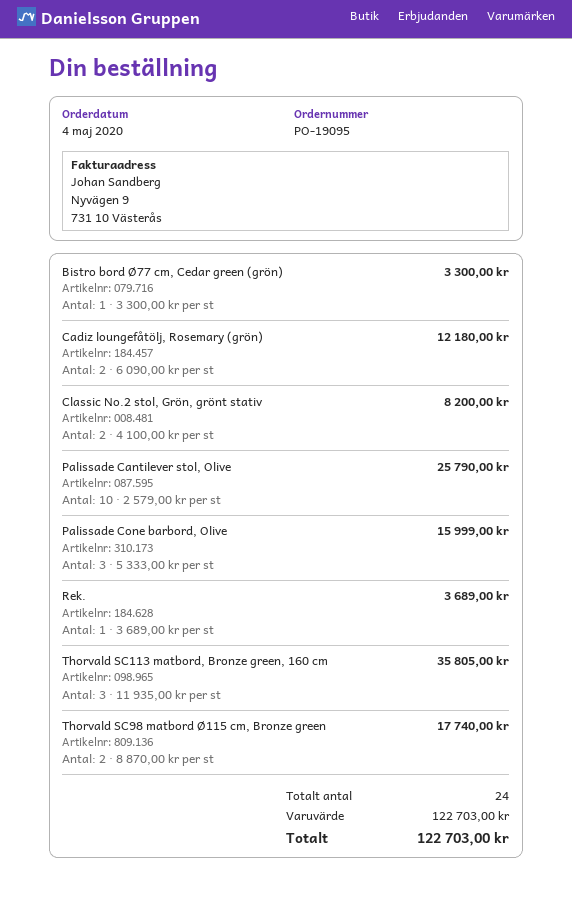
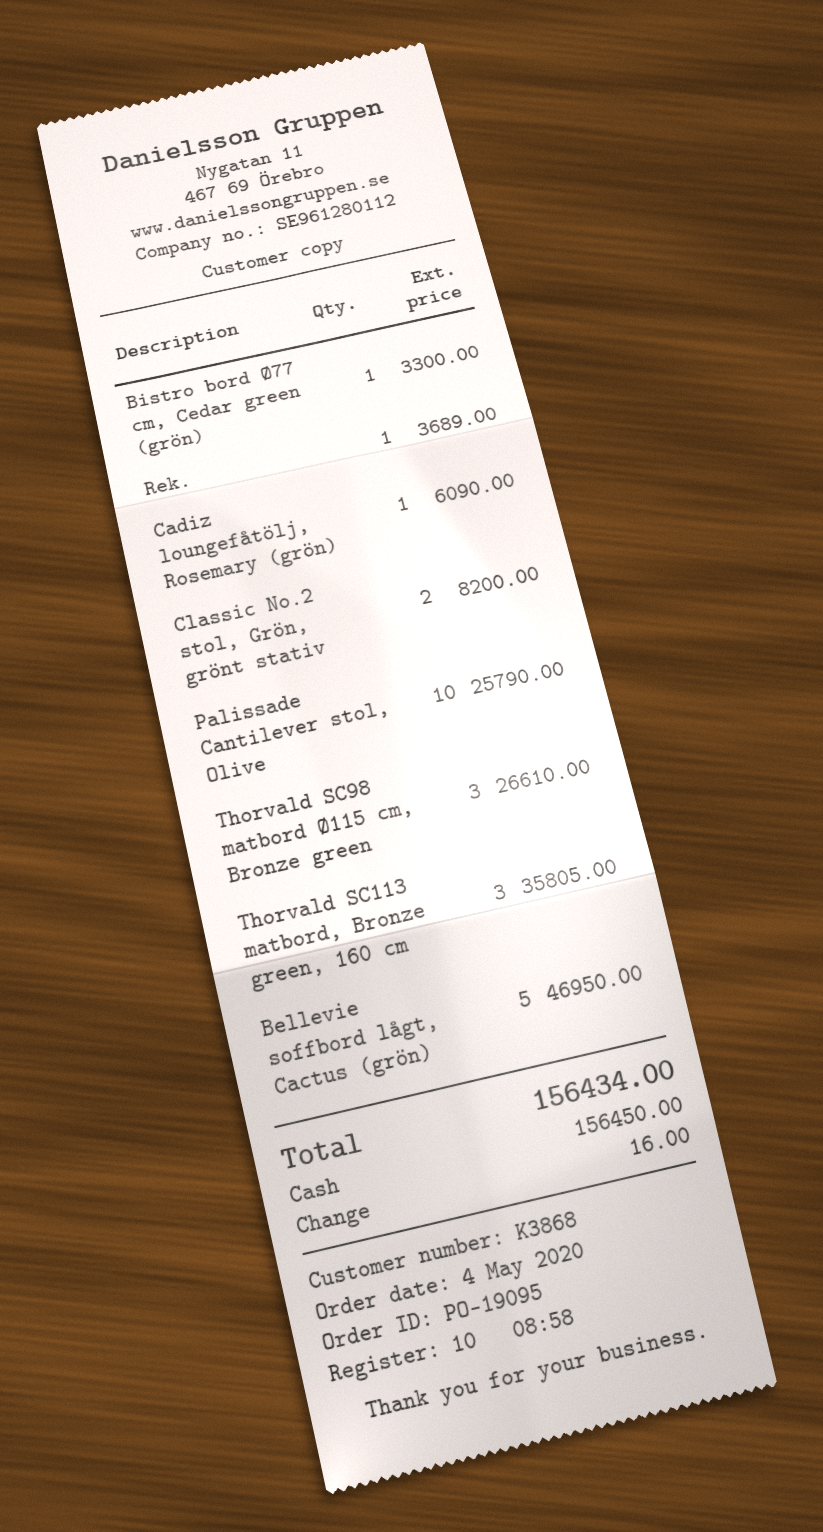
Cadiz loungefåtölj, Rosemary (grön): 2 for 12180.00 -> 1 for 6090.00
Palissade Cone barbord, Olive: 3 for 15999.00 -> none
Thorvald SC98 matbord Ø115 cm, Bronze green: 2 for 17740.00 -> 3 for 26610.00
Bellevie soffbord lågt, Cactus (grön): none -> 5 for 46950.00
total: 122703.00 -> 156434.00

